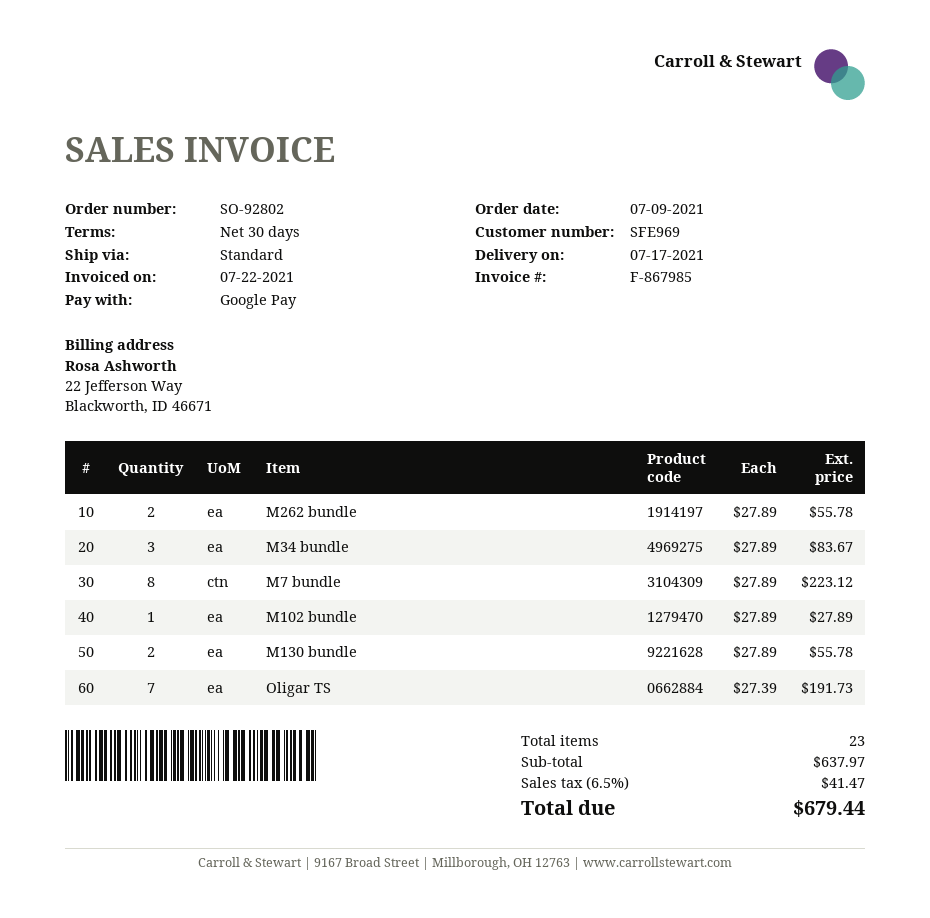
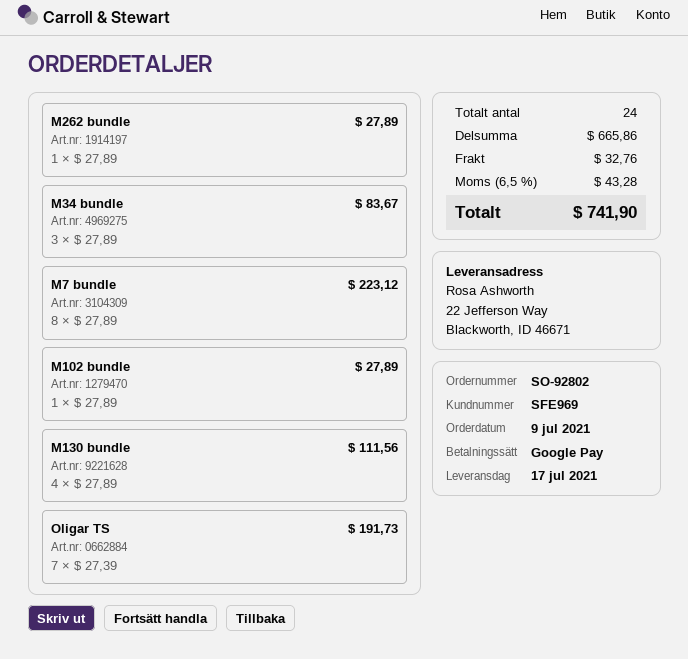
M262 bundle: 2 x 27.89 = 55.78 -> 1 x 27.89 = 27.89
M130 bundle: 2 x 27.89 = 55.78 -> 4 x 27.89 = 111.56
total quantity: 23 -> 24
subtotal: 637.97 -> 665.86
shipping: none -> 32.76
tax: 6.5% = 41.47 -> 6.5% = 43.28
total: 679.44 -> 741.90

